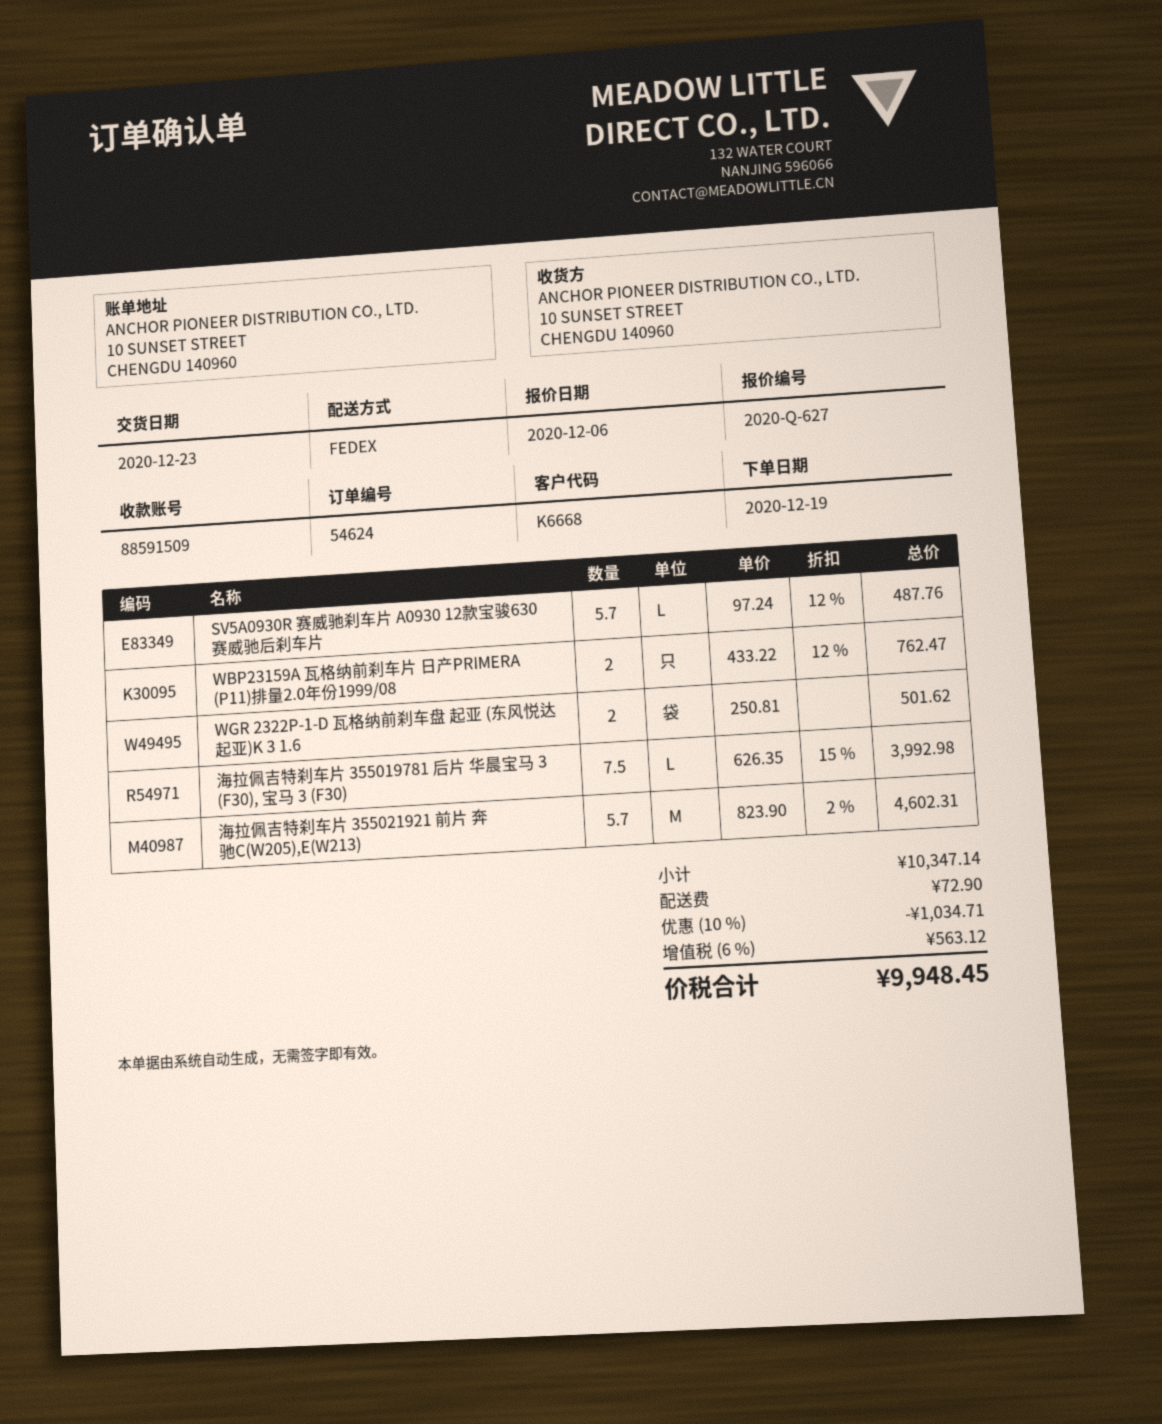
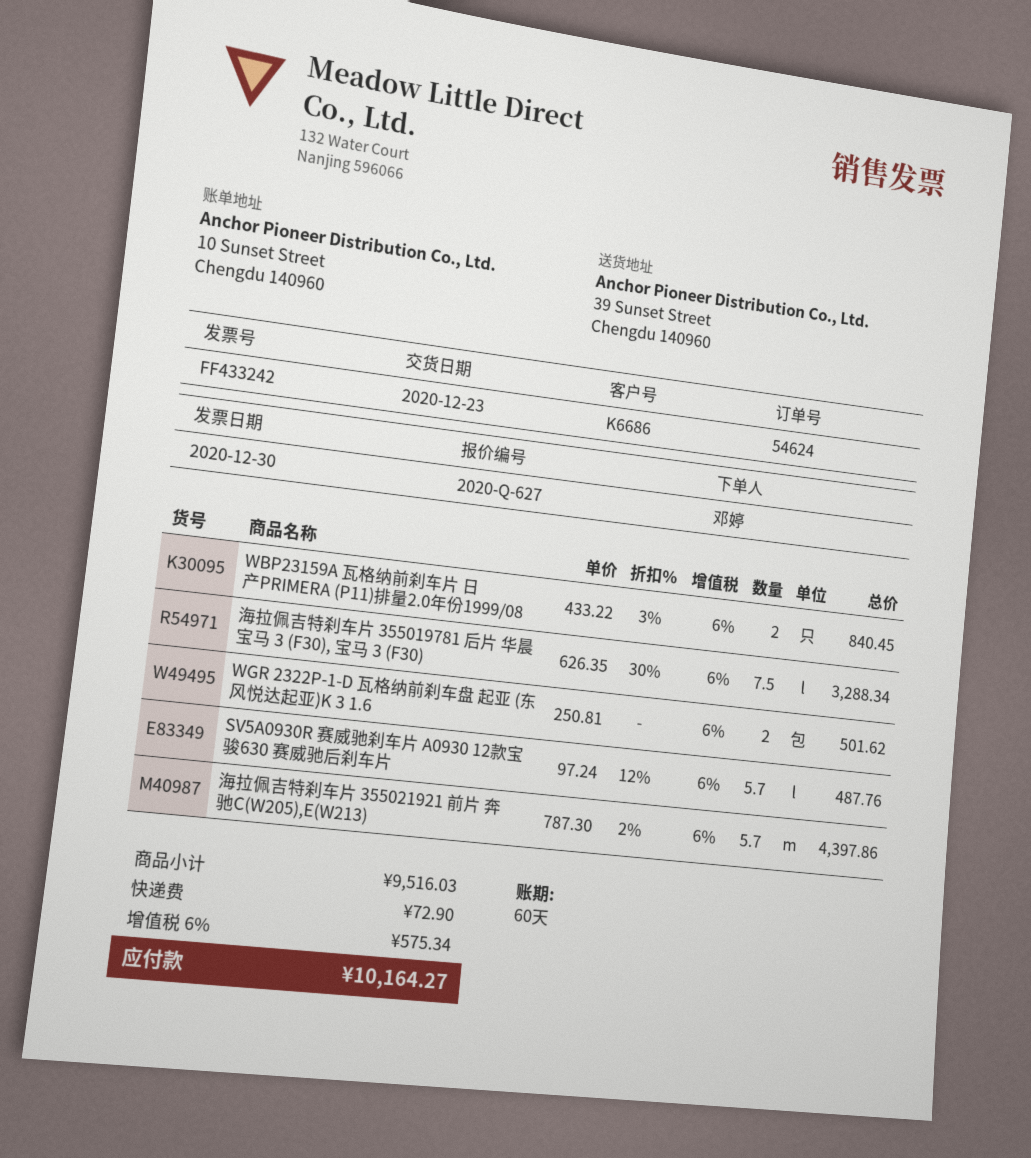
customer number: K6668 -> K6686
ship to: 10 SUNSET STREET, CHENGDU 140960 -> 39 Sunset Street, Chengdu 140960
WBP23159A 瓦格纳前刹车片 日产PRIMERA (P11)排量2.0年份1999/08: 2 x 433.22 - 12% = 762.47 -> 2 x 433.22 - 3% = 840.45
海拉佩吉特刹车片 355019781 后片 华晨宝马 3 (F30), 宝马 3 (F30): 7.5 x 626.35 - 15% = 3992.98 -> 7.5 x 626.35 - 30% = 3288.34
海拉佩吉特刹车片 355021921 前片 奔驰C(W205),E(W213): 5.7 x 823.90 - 2% = 4602.31 -> 5.7 x 787.30 - 2% = 4397.86
subtotal: 10347.14 -> 9516.03
discount: 10% = 1034.71 -> none
tax: 6% = 563.12 -> 6% = 575.34
total: 9948.45 -> 10164.27

